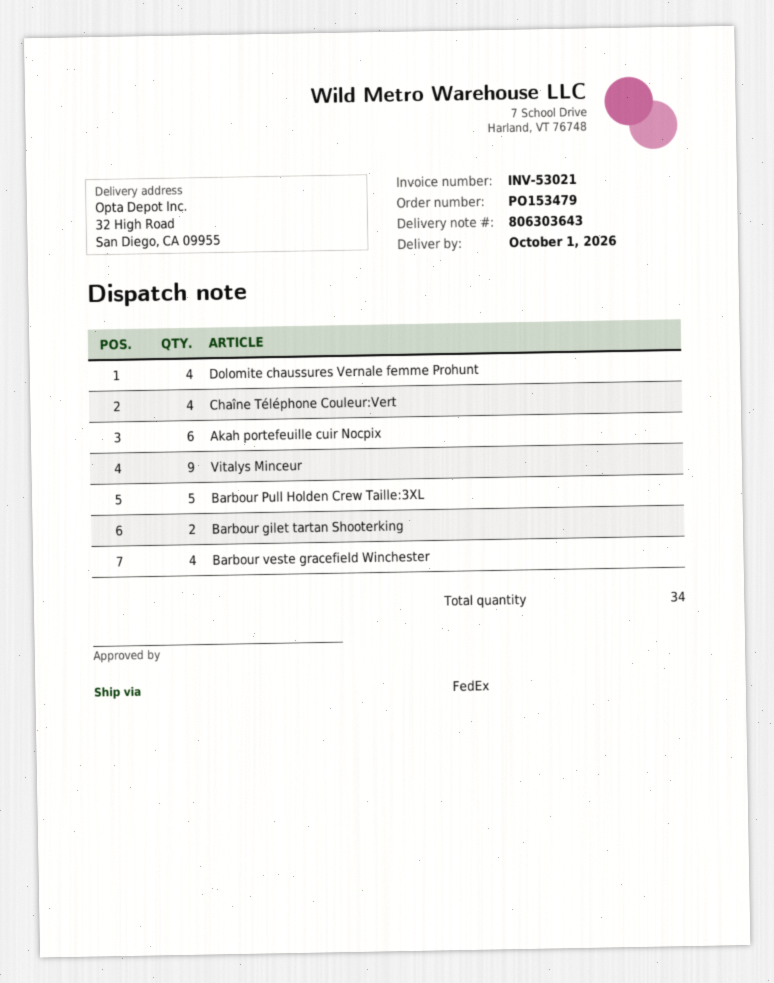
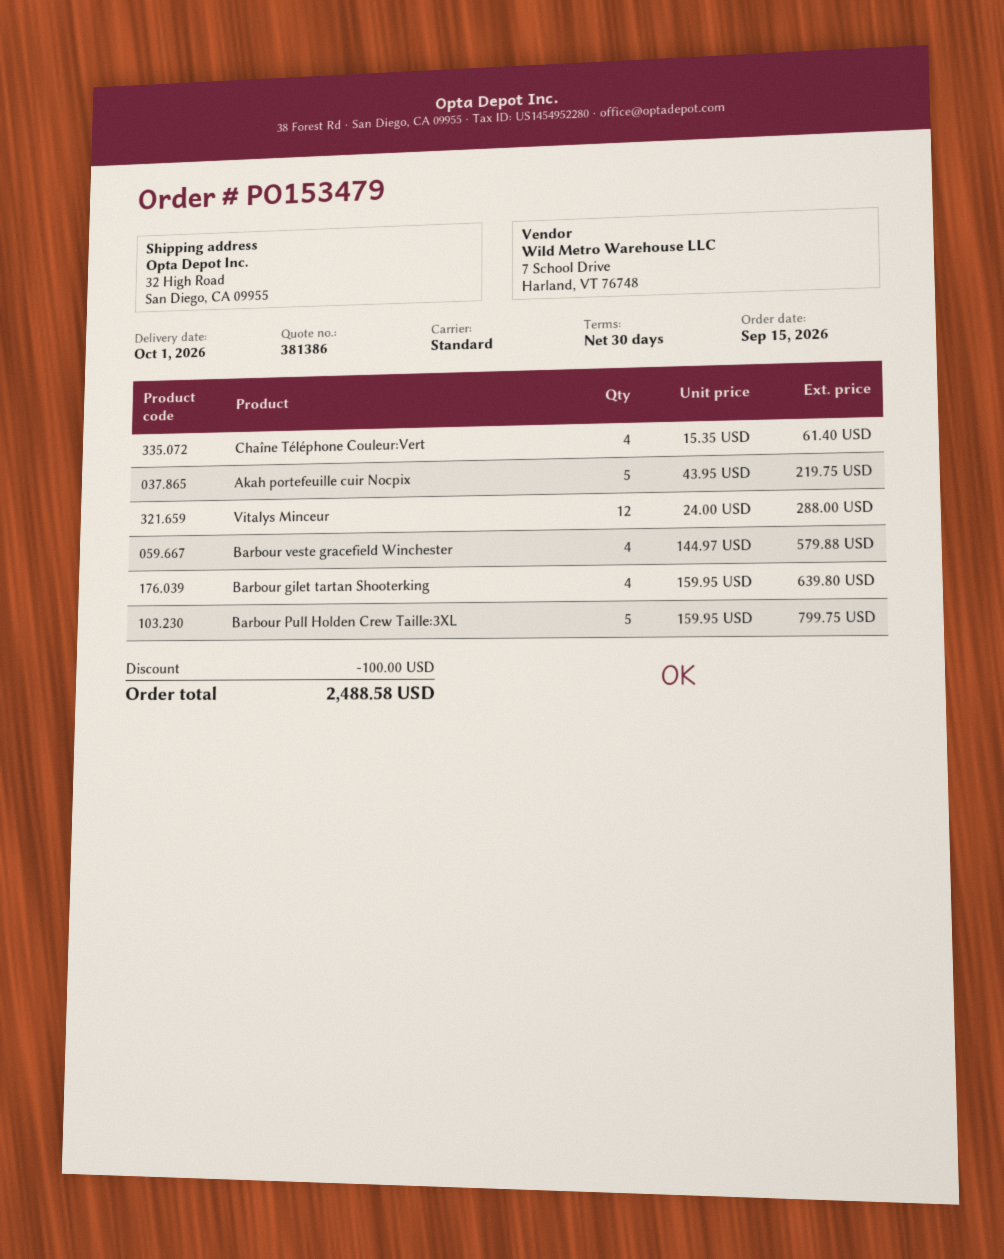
shipping method: FedEx -> standard
Dolomite chaussures Vernale femme Prohunt: 4 -> none
Akah portefeuille cuir Nocpix: 6 -> 5
Vitalys Minceur: 9 -> 12
Barbour gilet tartan Shooterking: 2 -> 4

